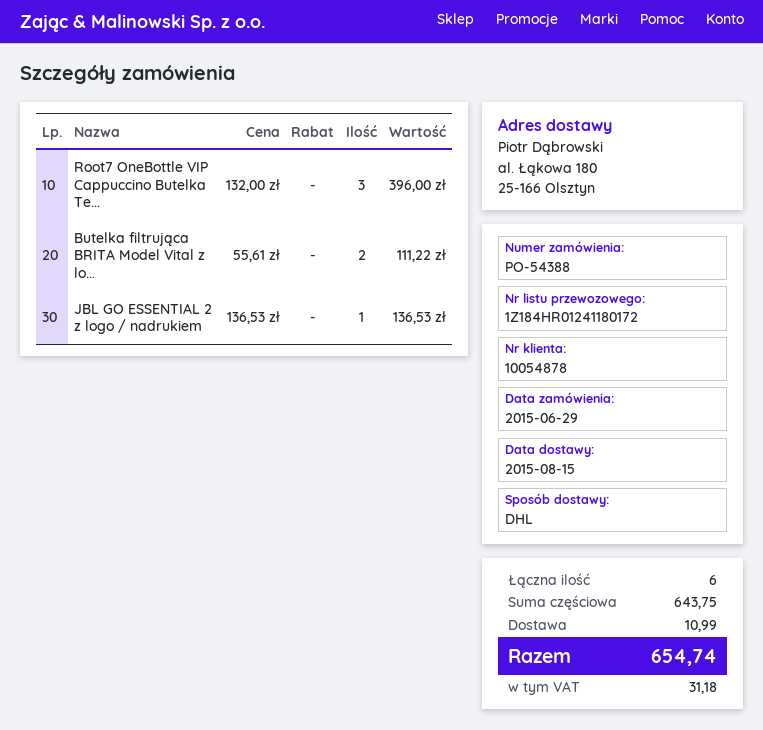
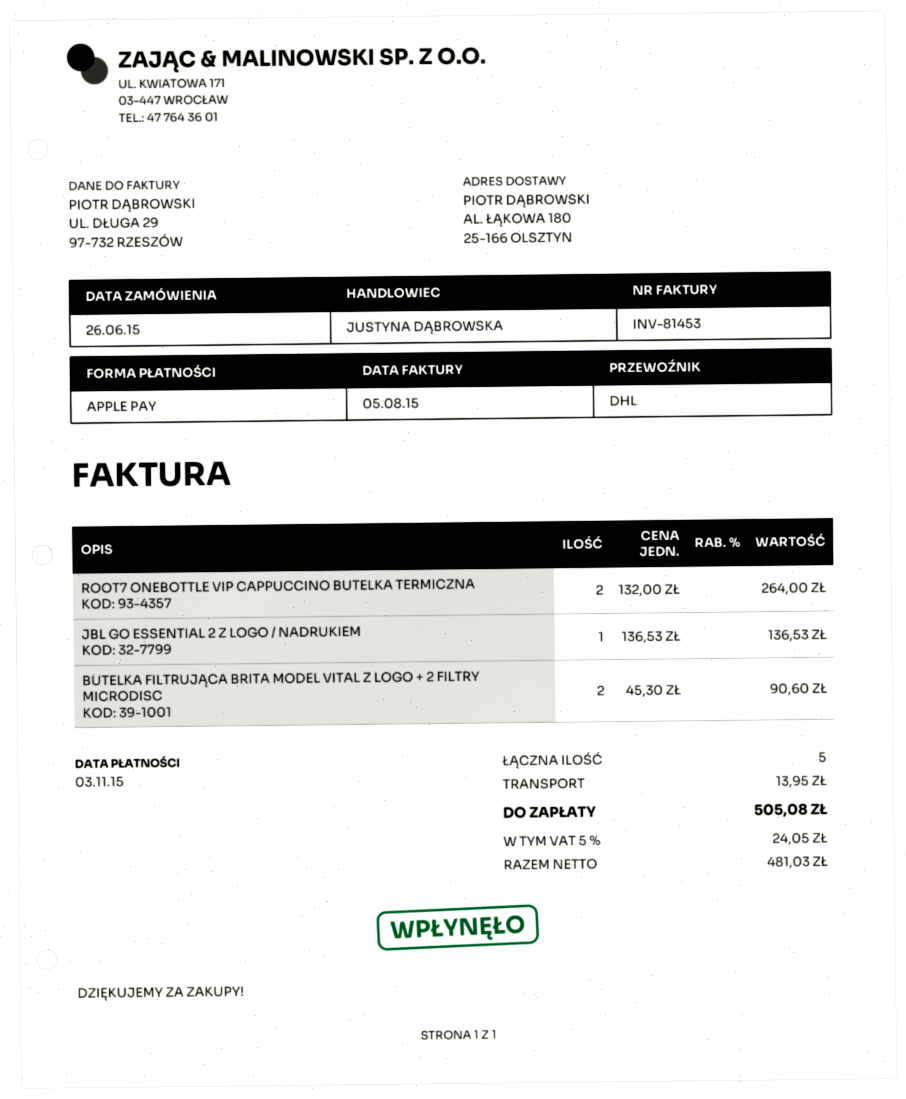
order date: 2015-06-29 -> 2015-06-26
Root7 OneBottle VIP Cappuccino Butelka Te...: 3 x 132.00 = 396.00 -> 2 x 132.00 = 264.00
Butelka filtrująca BRITA Model Vital z lo...: 2 x 55.61 = 111.22 -> 2 x 45.30 = 90.60
total quantity: 6 -> 5
shipping: 10.99 -> 13.95
tax: 31.18 -> 24.05
total: 654.74 -> 505.08

